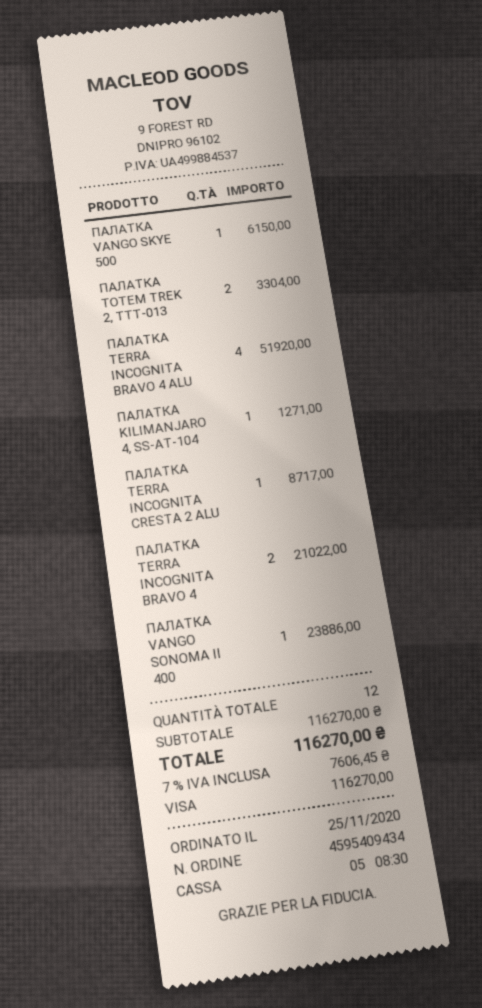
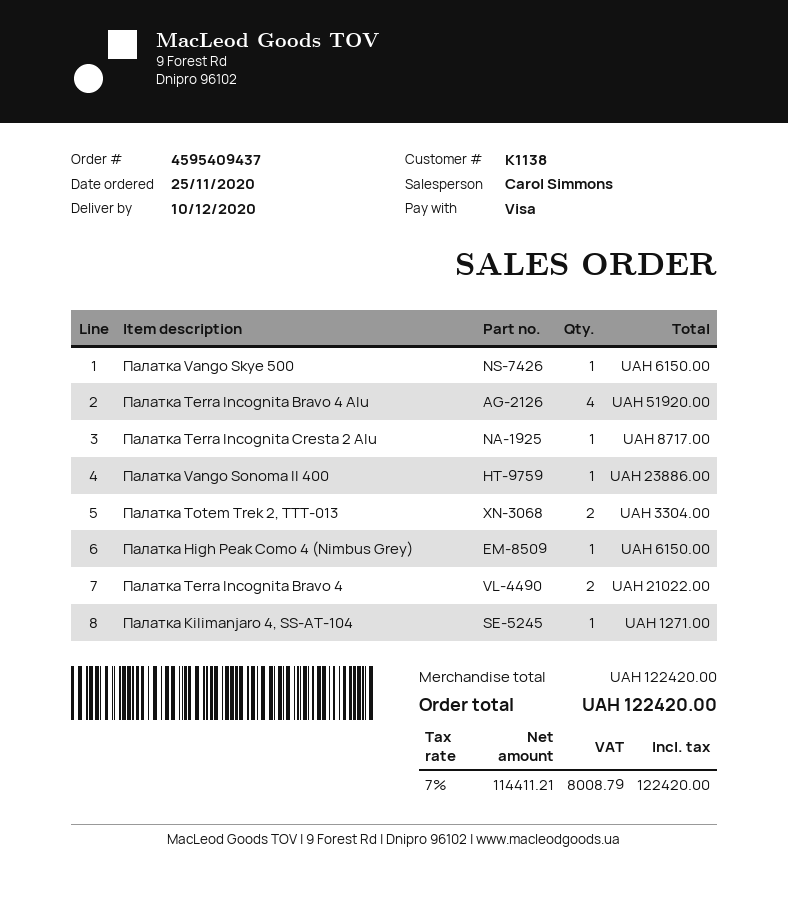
order number: 4595409434 -> 4595409437
Палатка High Peak Como 4 (Nimbus Grey): none -> 1 for 6150.00
subtotal: 116270.00 -> 122420.00
tax: 7% = 7606.45 -> 7% = 8008.79
total: 116270.00 -> 122420.00

